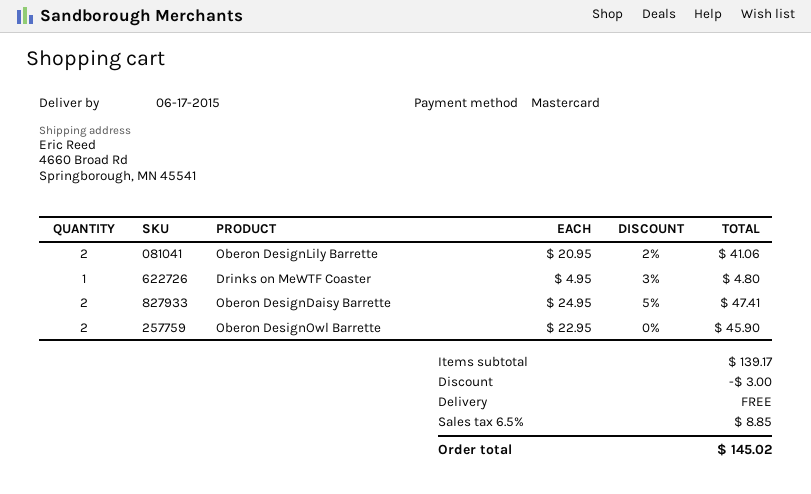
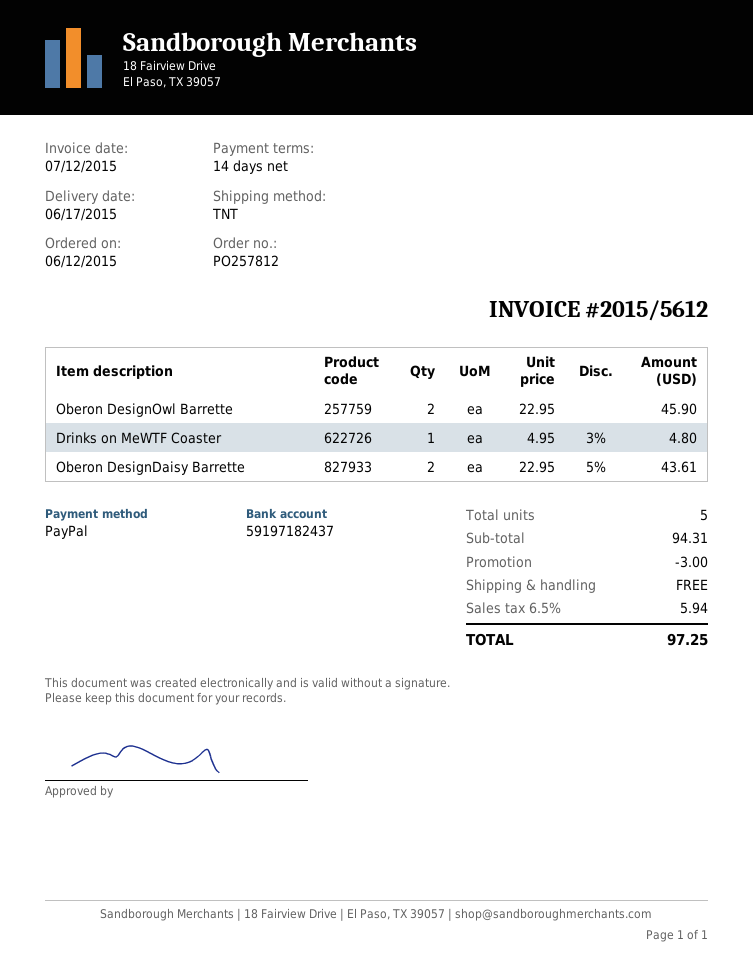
payment method: Mastercard -> PayPal
Oberon DesignLily Barrette: 2 x 20.95 - 2% = 41.06 -> none
Oberon DesignDaisy Barrette: 2 x 24.95 - 5% = 47.41 -> 2 x 22.95 - 5% = 43.61
subtotal: 139.17 -> 94.31
tax: 6.5% = 8.85 -> 6.5% = 5.94
total: 145.02 -> 97.25

